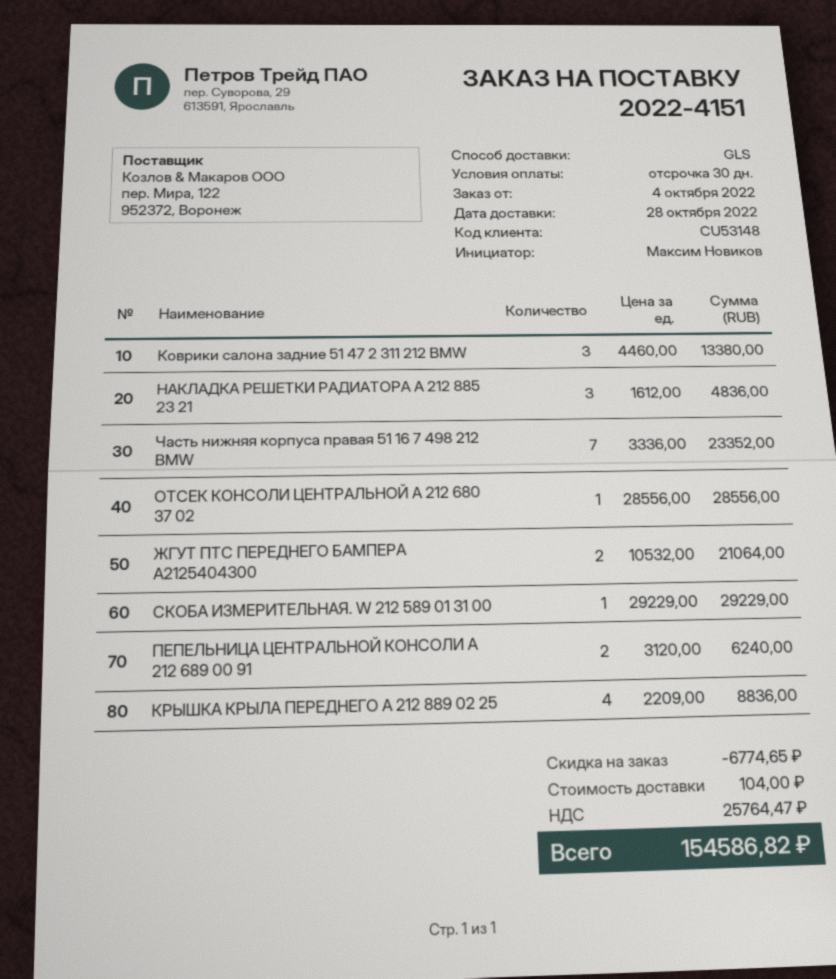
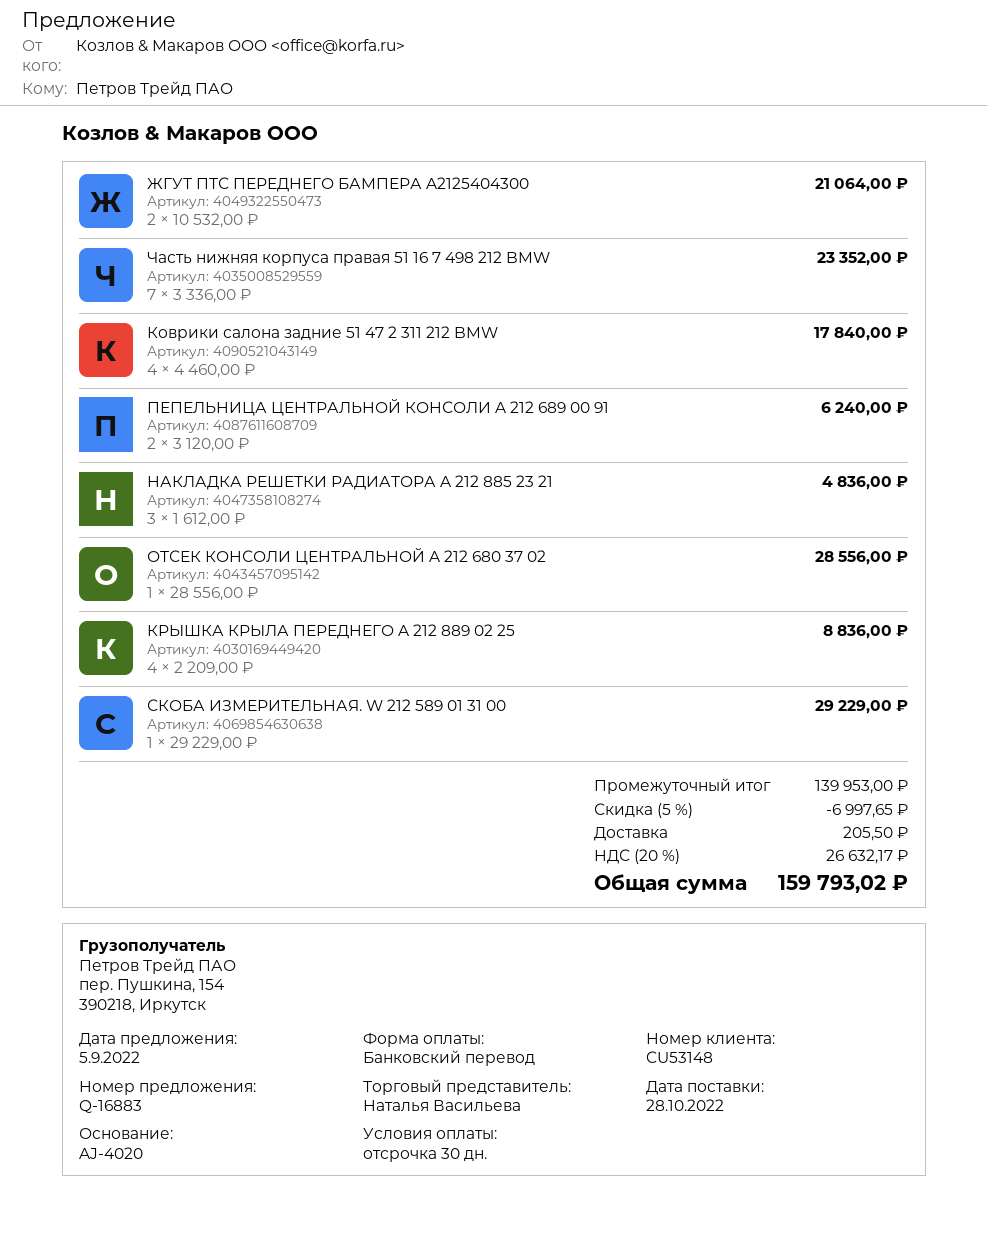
Коврики салона задние 51 47 2 311 212 BMW: 3 x 4460.00 = 13380.00 -> 4 x 4460.00 = 17840.00
discount: 6774.65 -> 6997.65
shipping: 104.00 -> 205.50
tax: 25764.47 -> 26632.17
total: 154586.82 -> 159793.02

